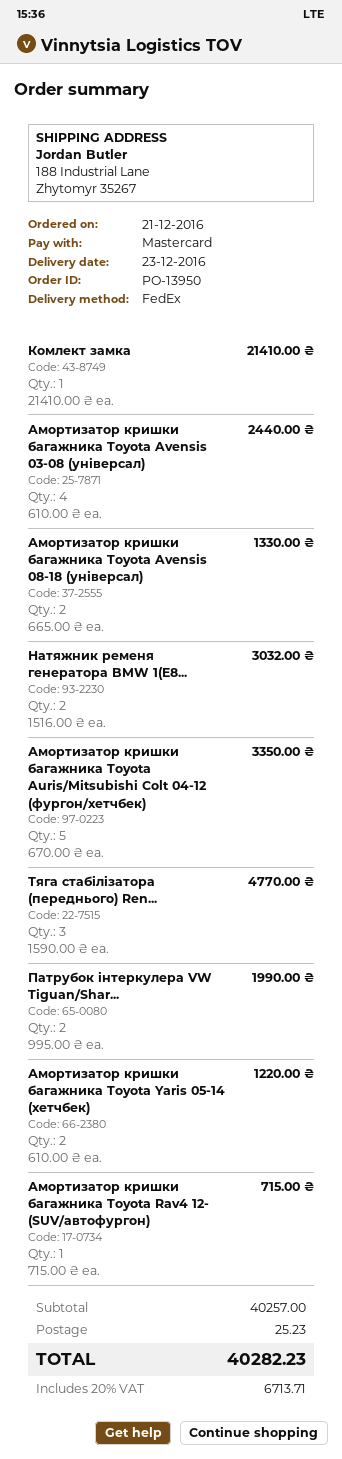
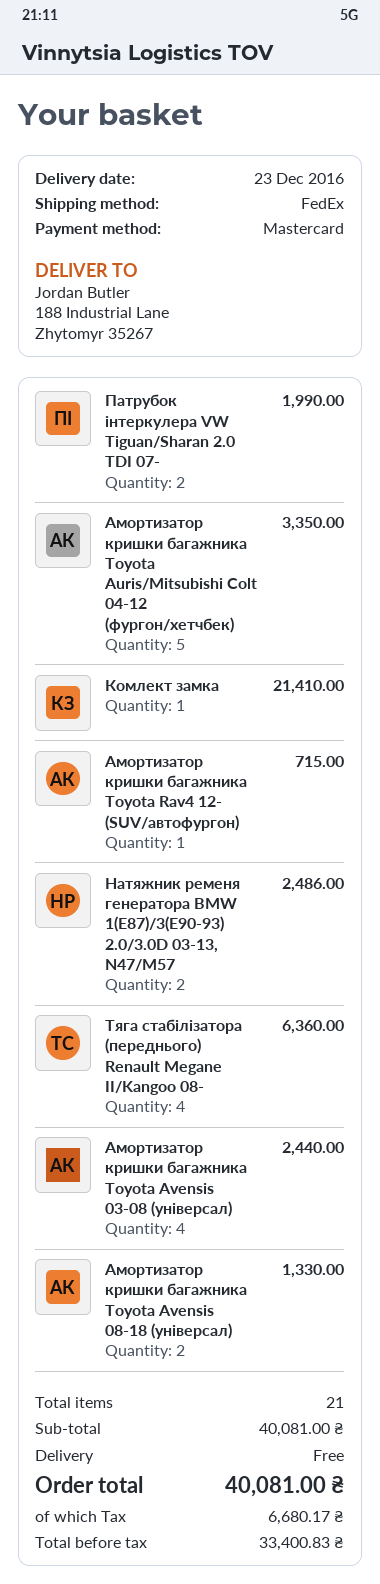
Натяжник ременя генератора BMW 1(E8...: 2 for 3032.00 -> 2 for 2486.00
Тяга стабілізатора (переднього) Ren...: 3 for 4770.00 -> 4 for 6360.00
Амортизатор кришки багажника Toyota Yaris 05-14 (хетчбек): 2 for 1220.00 -> none
subtotal: 40257.00 -> 40081.00
shipping: 25.23 -> 0.00
tax: 6713.71 -> 6680.17
total: 40282.23 -> 40081.00

